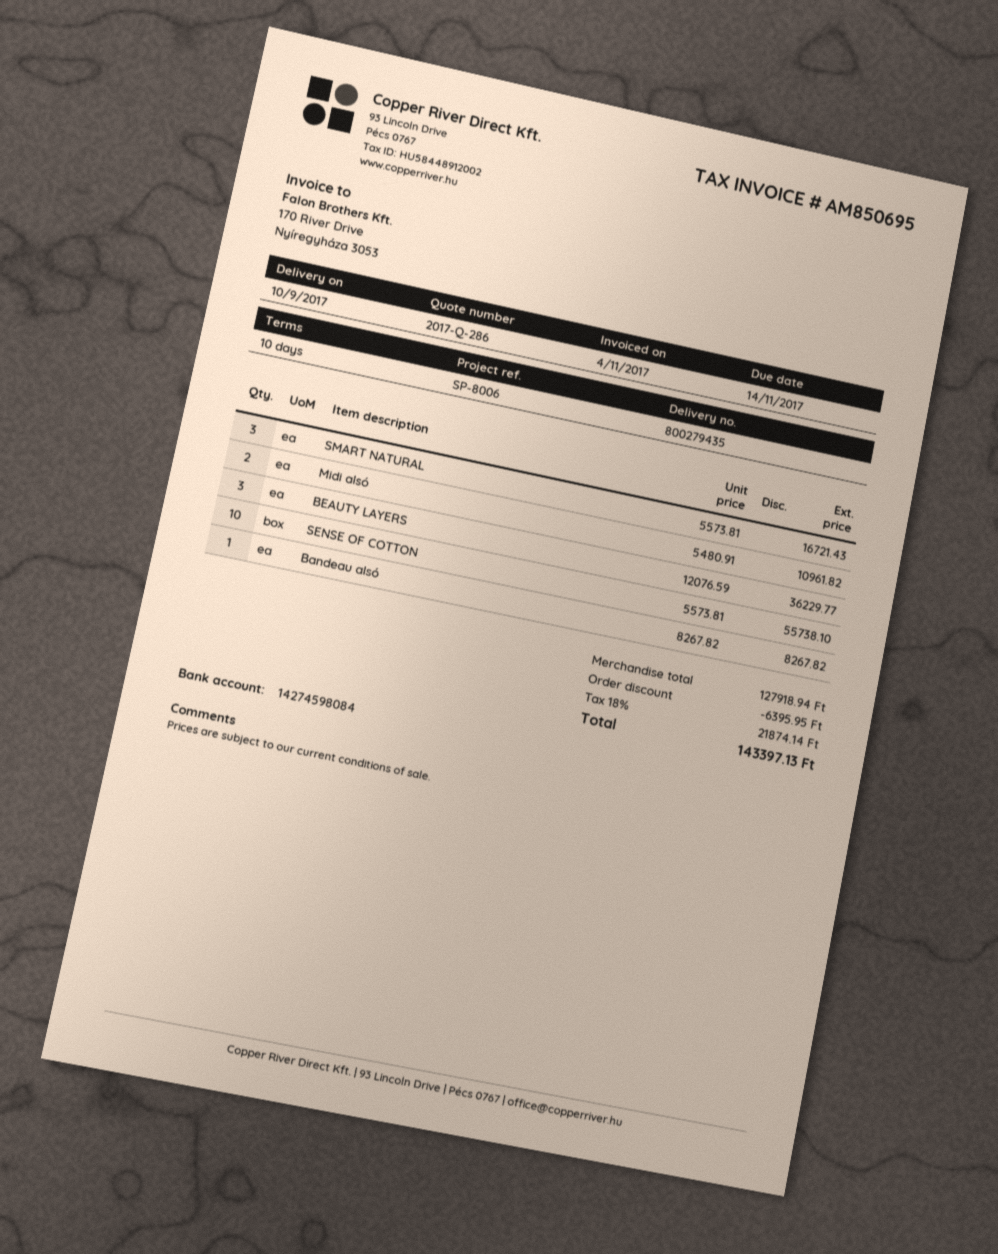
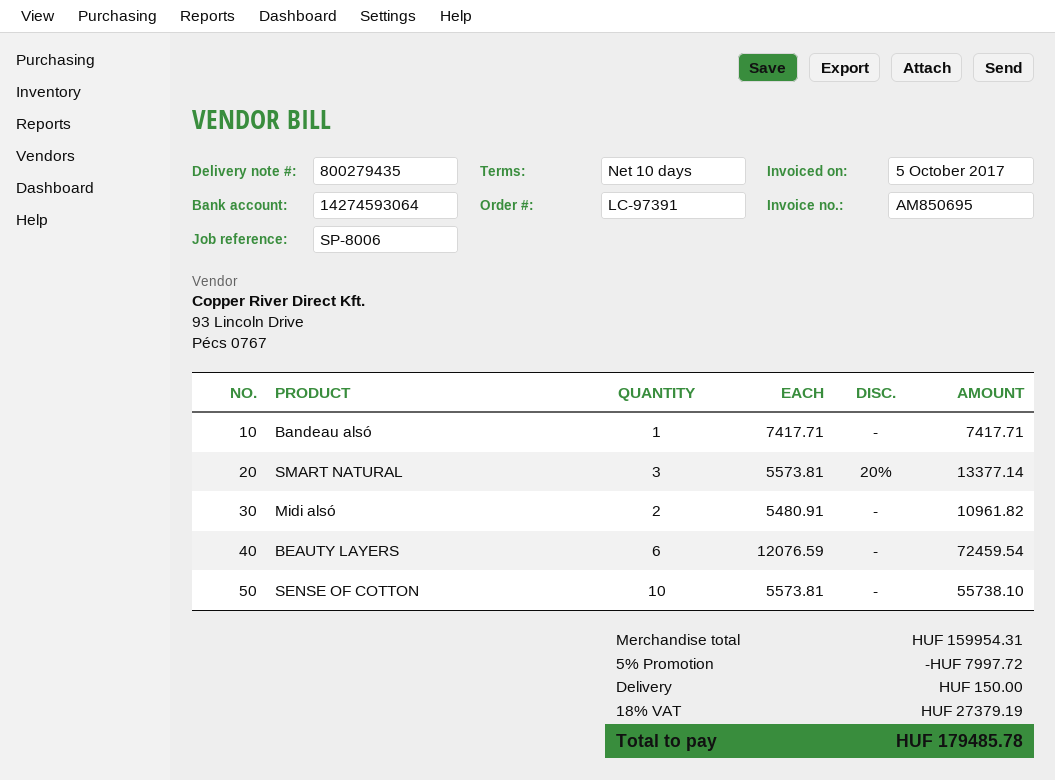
invoice date: 2017-11-04 -> 2017-10-05
bank account: 14274598084 -> 14274593064
SMART NATURAL: 3 x 5573.81 = 16721.43 -> 3 x 5573.81 - 20% = 13377.14
BEAUTY LAYERS: 3 x 12076.59 = 36229.77 -> 6 x 12076.59 = 72459.54
Bandeau alsó: 1 x 8267.82 = 8267.82 -> 1 x 7417.71 = 7417.71
subtotal: 127918.94 -> 159954.31
discount: 6395.95 -> 7997.72
shipping: none -> 150.00
tax: 18% = 21874.14 -> 18% = 27379.19
total: 143397.13 -> 179485.78

